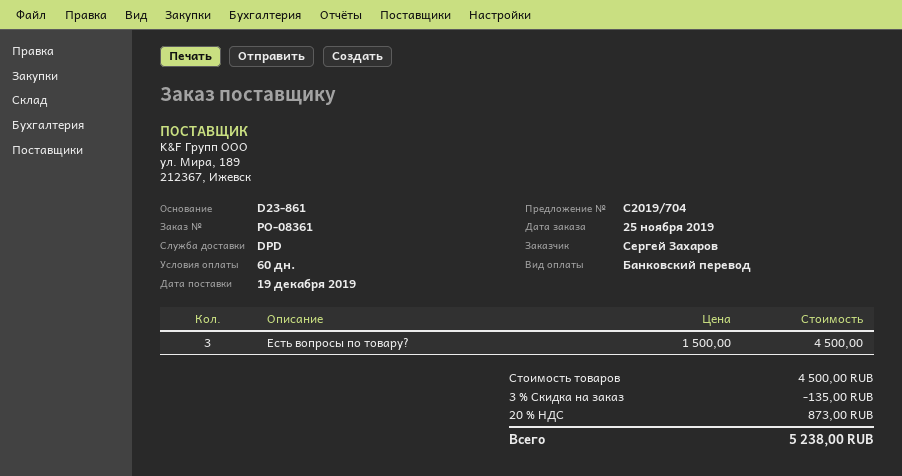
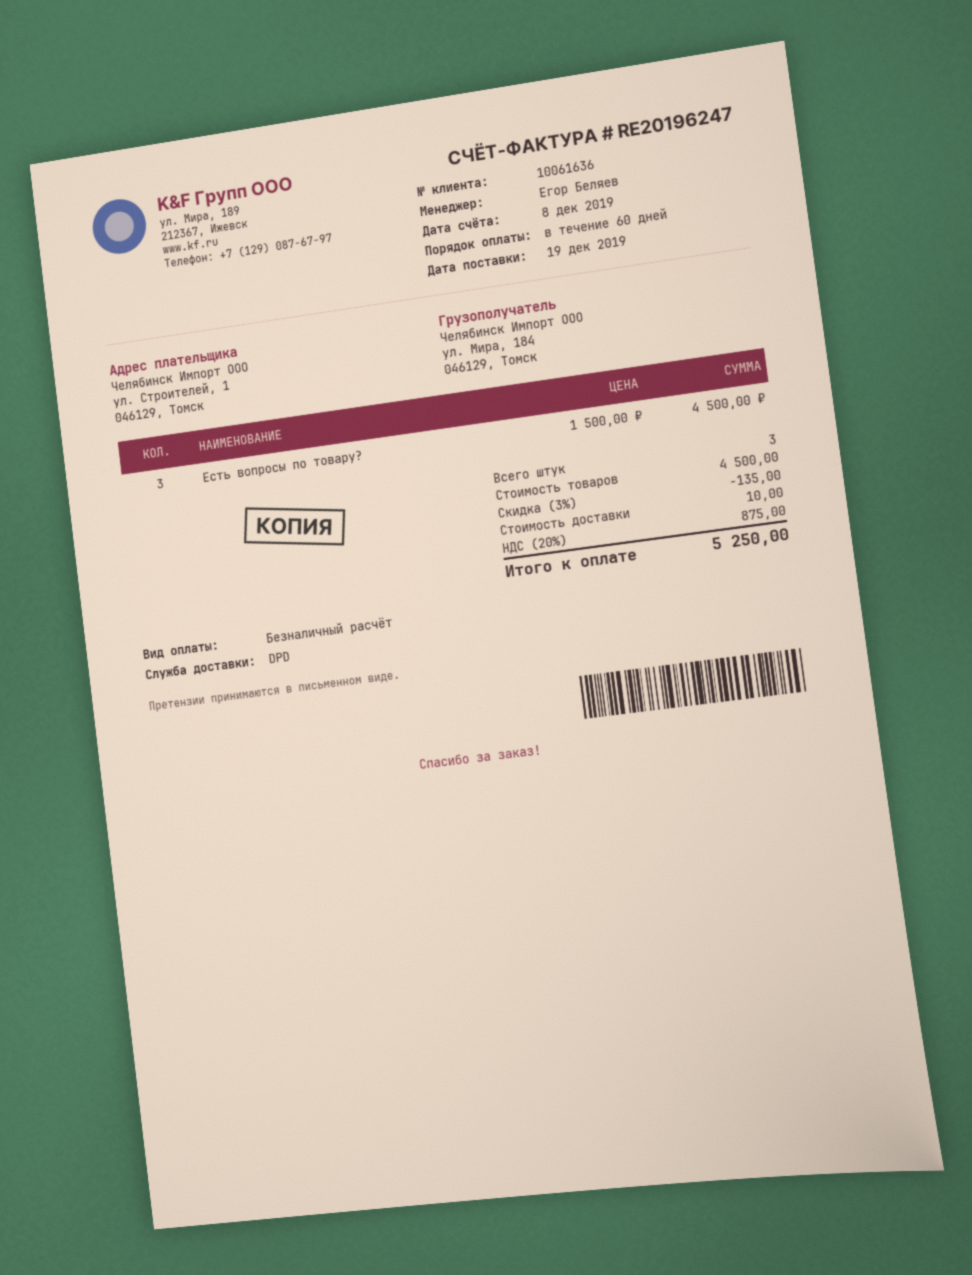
shipping: none -> 10.00
tax: 20% = 873.00 -> 20% = 875.00
total: 5238.00 -> 5250.00

